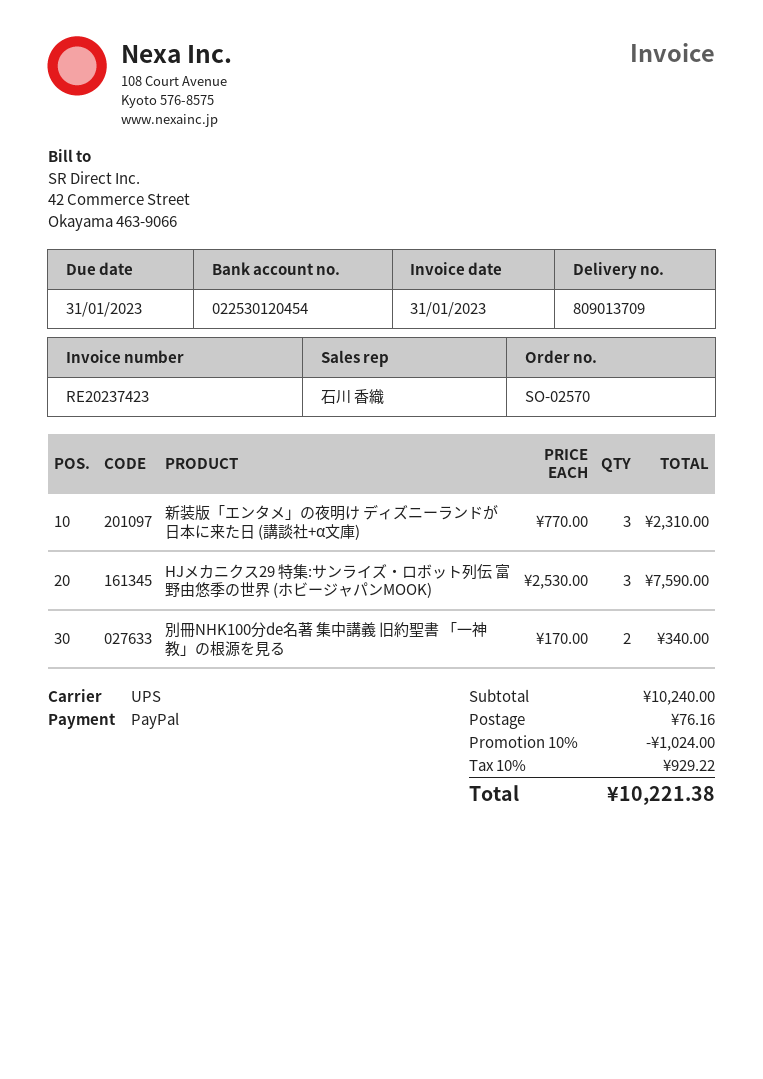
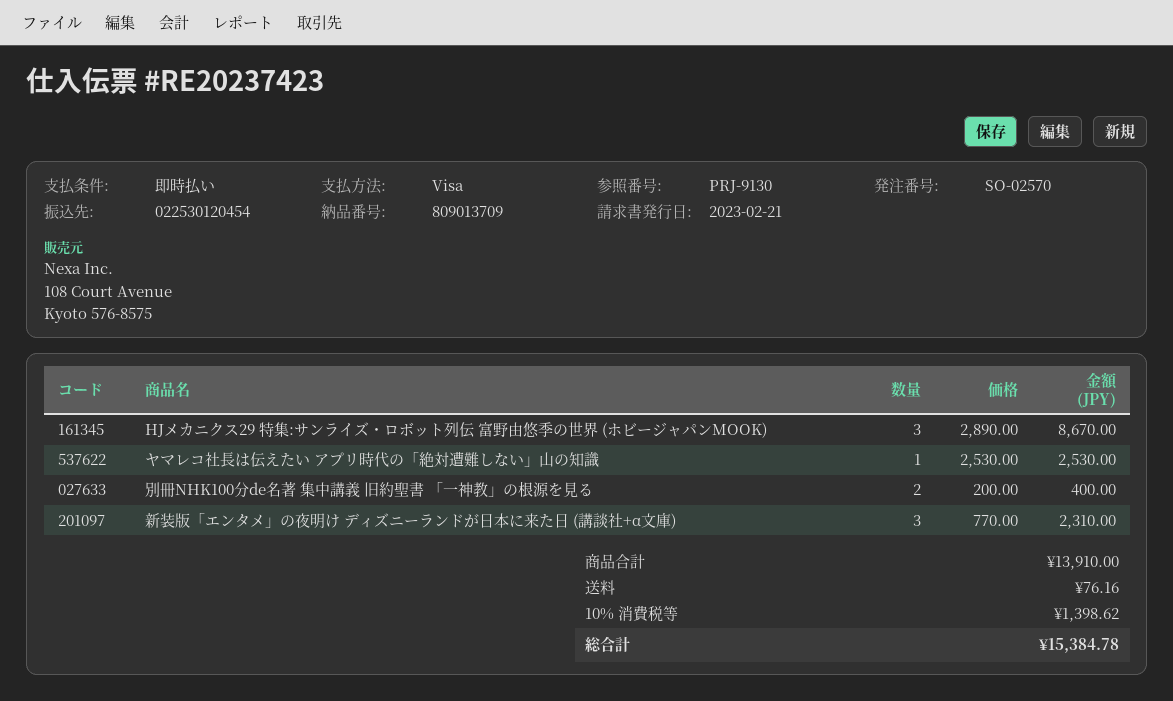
invoice date: 2023-01-31 -> 2023-02-21
payment method: PayPal -> Visa
HJメカニクス29 特集:サンライズ・ロボット列伝 富野由悠季の世界 (ホビージャパンMOOK): 3 x 2530.00 = 7590.00 -> 3 x 2890.00 = 8670.00
別冊NHK100分de名著 集中講義 旧約聖書 「一神教」の根源を見る: 2 x 170.00 = 340.00 -> 2 x 200.00 = 400.00
ヤマレコ社長は伝えたい アプリ時代の「絶対遭難しない」山の知識: none -> 1 x 2530.00 = 2530.00
subtotal: 10240.00 -> 13910.00
discount: 10% = 1024.00 -> none
tax: 10% = 929.22 -> 10% = 1398.62
total: 10221.38 -> 15384.78

